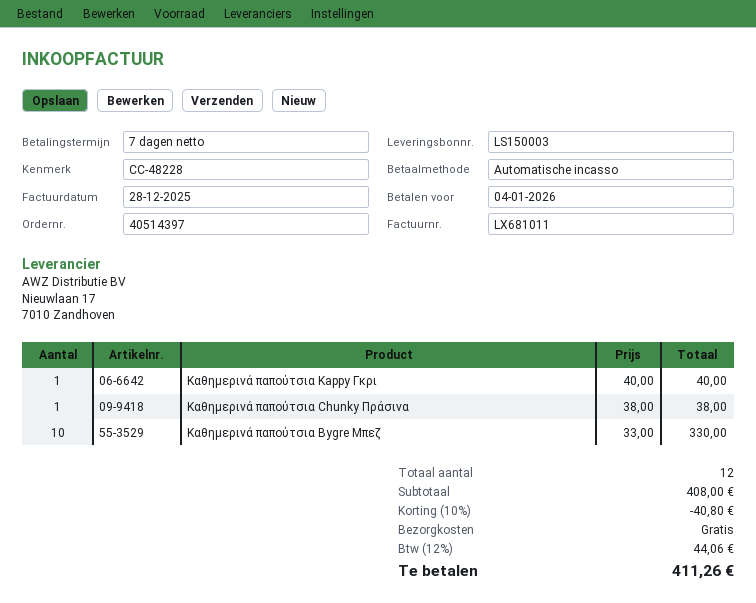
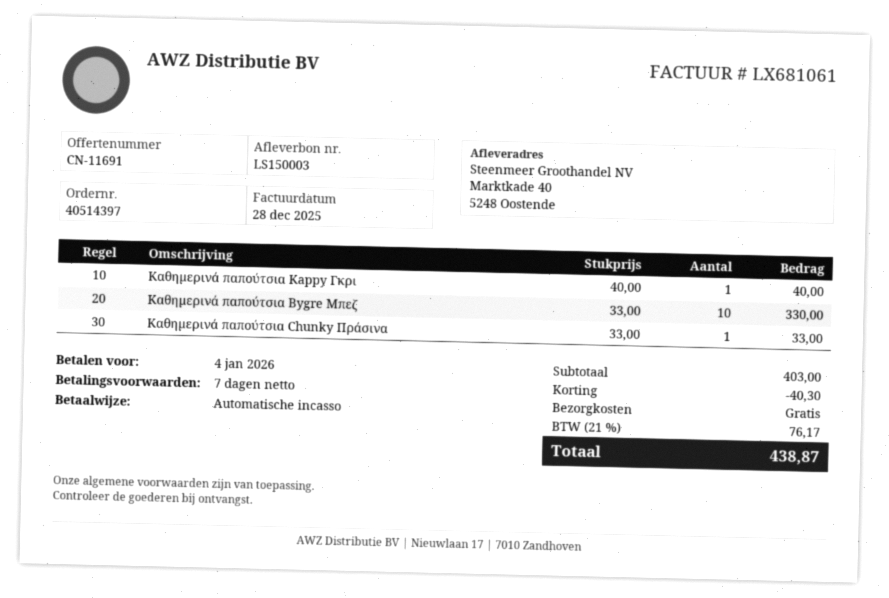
invoice number: LX681011 -> LX681061
Καθημερινά παπούτσια Chunky Πράσινα: 1 x 38.00 = 38.00 -> 1 x 33.00 = 33.00
subtotal: 408.00 -> 403.00
discount: 40.80 -> 40.30
tax: 12% = 44.06 -> 21% = 76.17
total: 411.26 -> 438.87

